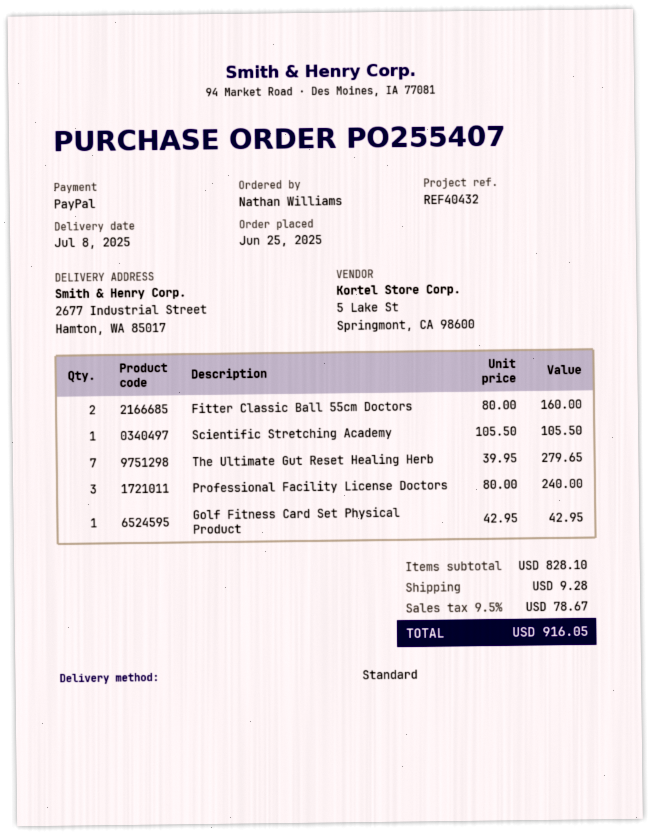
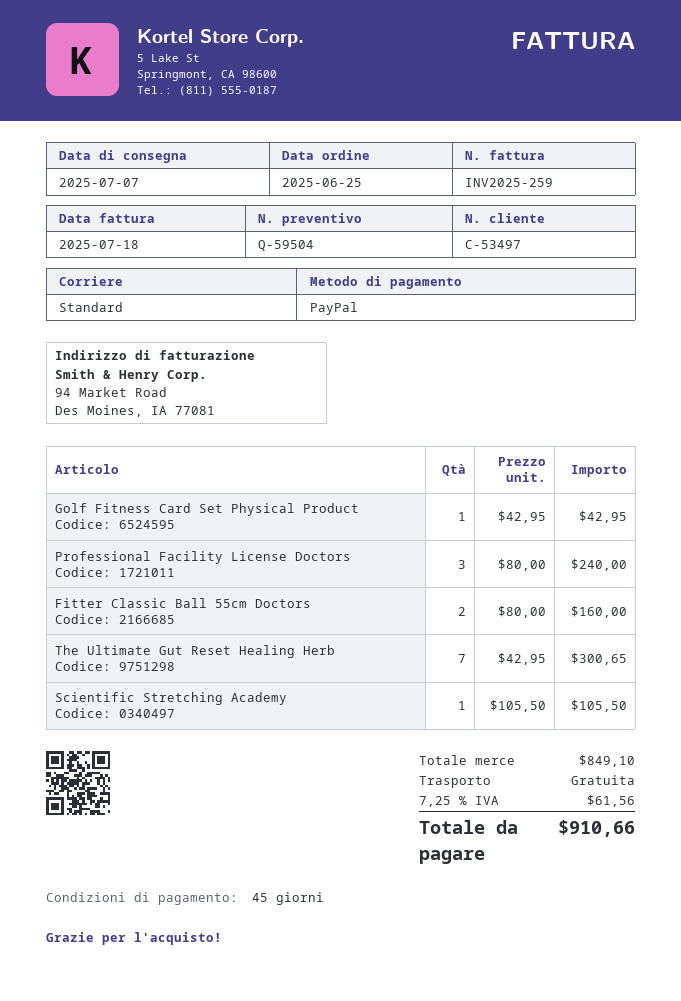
delivery date: 2025-07-08 -> 2025-07-07
The Ultimate Gut Reset Healing Herb: 7 x 39.95 = 279.65 -> 7 x 42.95 = 300.65
subtotal: 828.10 -> 849.10
shipping: 9.28 -> 0.00
tax: 9.5% = 78.67 -> 7.25% = 61.56
total: 916.05 -> 910.66

